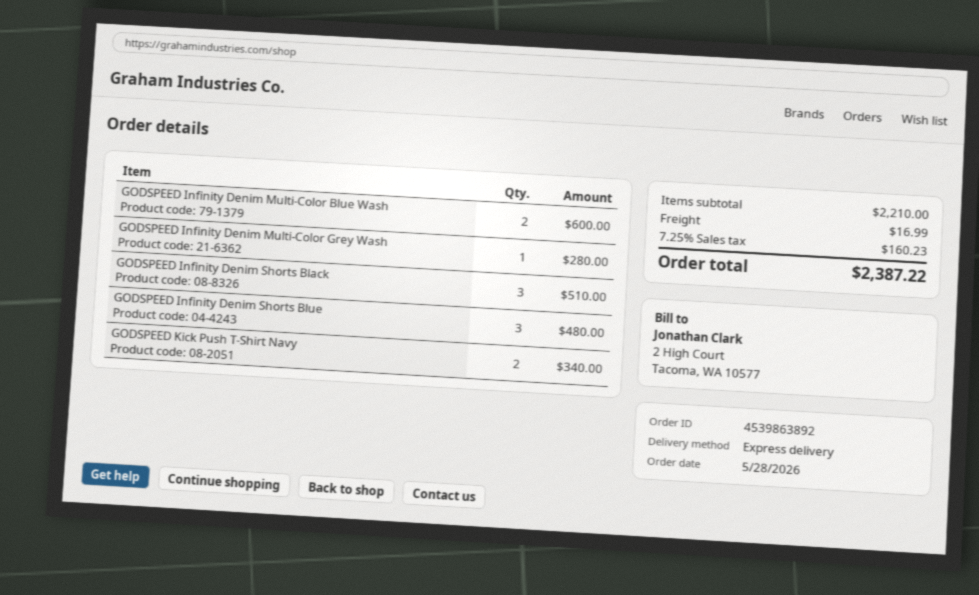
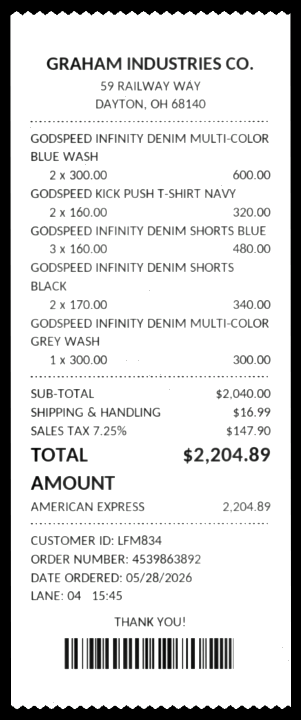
GODSPEED Infinity Denim Multi-Color Grey Wash: 1 for 280.00 -> 1 for 300.00
GODSPEED Infinity Denim Shorts Black: 3 for 510.00 -> 2 for 340.00
GODSPEED Kick Push T-Shirt Navy: 2 for 340.00 -> 2 for 320.00
subtotal: 2210.00 -> 2040.00
tax: 7.25% = 160.23 -> 7.25% = 147.90
total: 2387.22 -> 2204.89

